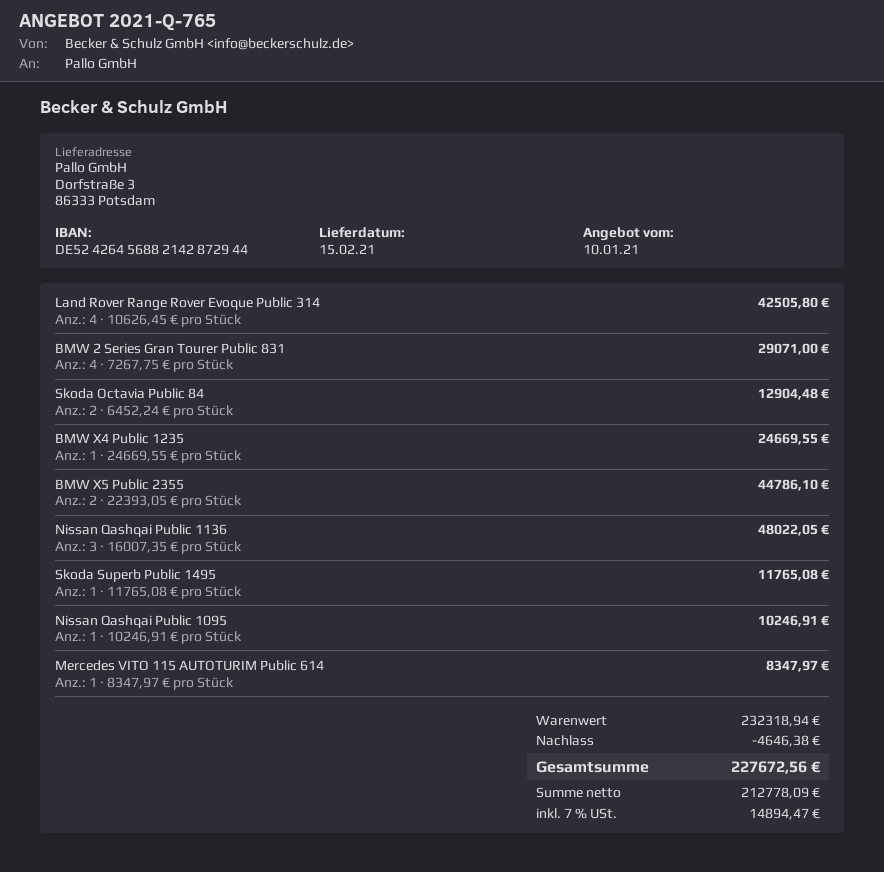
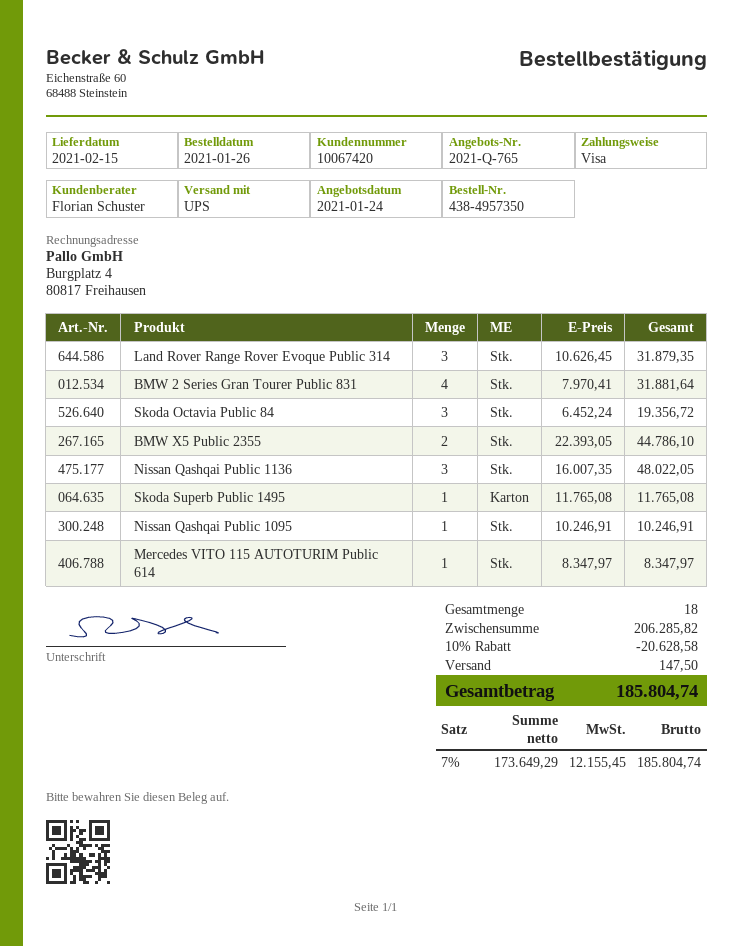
quote date: 2021-01-10 -> 2021-01-24
Land Rover Range Rover Evoque Public 314: 4 x 10626.45 = 42505.80 -> 3 x 10626.45 = 31879.35
BMW 2 Series Gran Tourer Public 831: 4 x 7267.75 = 29071.00 -> 4 x 7970.41 = 31881.64
Skoda Octavia Public 84: 2 x 6452.24 = 12904.48 -> 3 x 6452.24 = 19356.72
BMW X4 Public 1235: 1 x 24669.55 = 24669.55 -> none
subtotal: 232318.94 -> 206285.82
discount: 4646.38 -> 20628.58
shipping: none -> 147.50
net: 212778.09 -> 173649.29
tax: 7% = 14894.47 -> 7% = 12155.45
total: 227672.56 -> 185804.74

